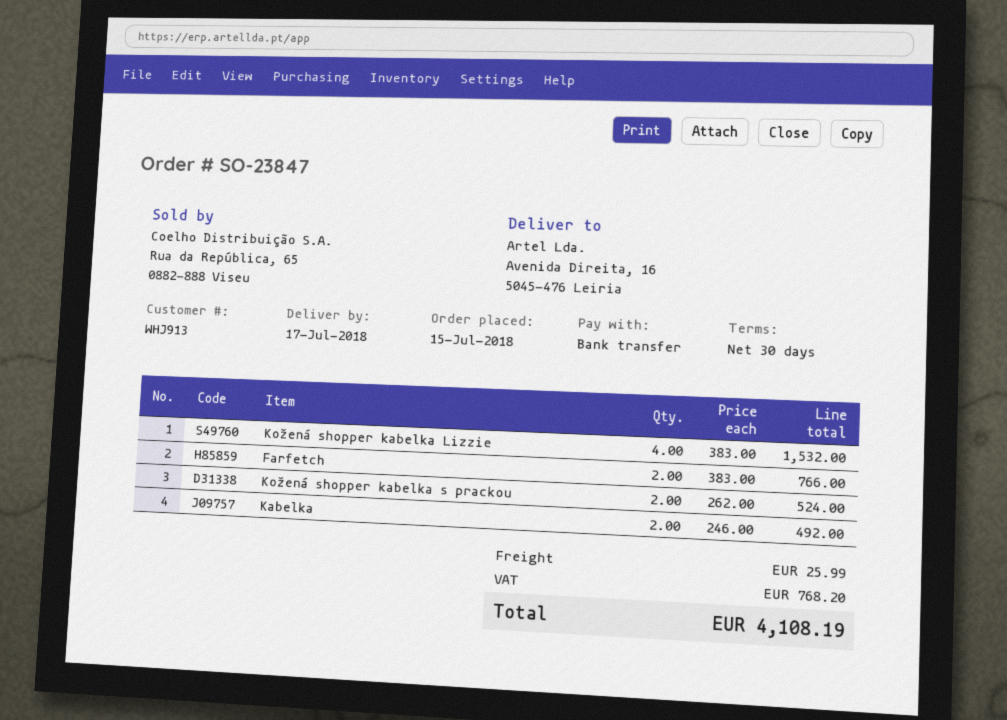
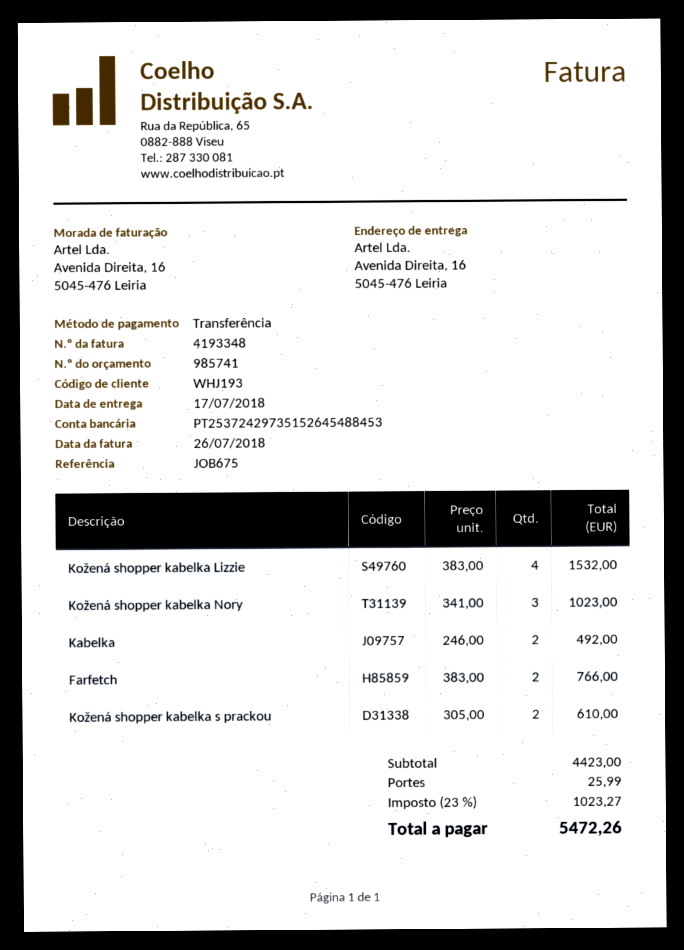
customer number: WHJ913 -> WHJ193
Kožená shopper kabelka s prackou: 2 x 262.00 = 524.00 -> 2 x 305.00 = 610.00
Kožená shopper kabelka Nory: none -> 3 x 341.00 = 1023.00
tax: 768.20 -> 1023.27
total: 4108.19 -> 5472.26

